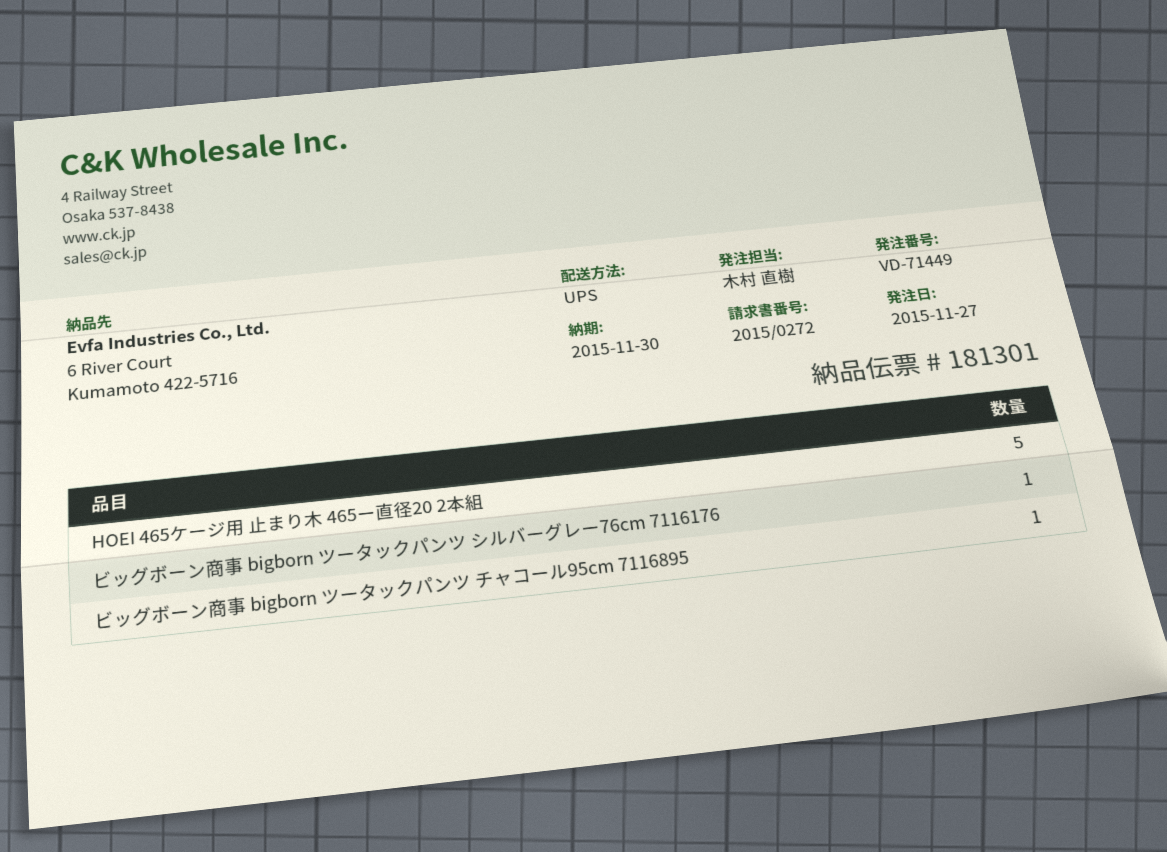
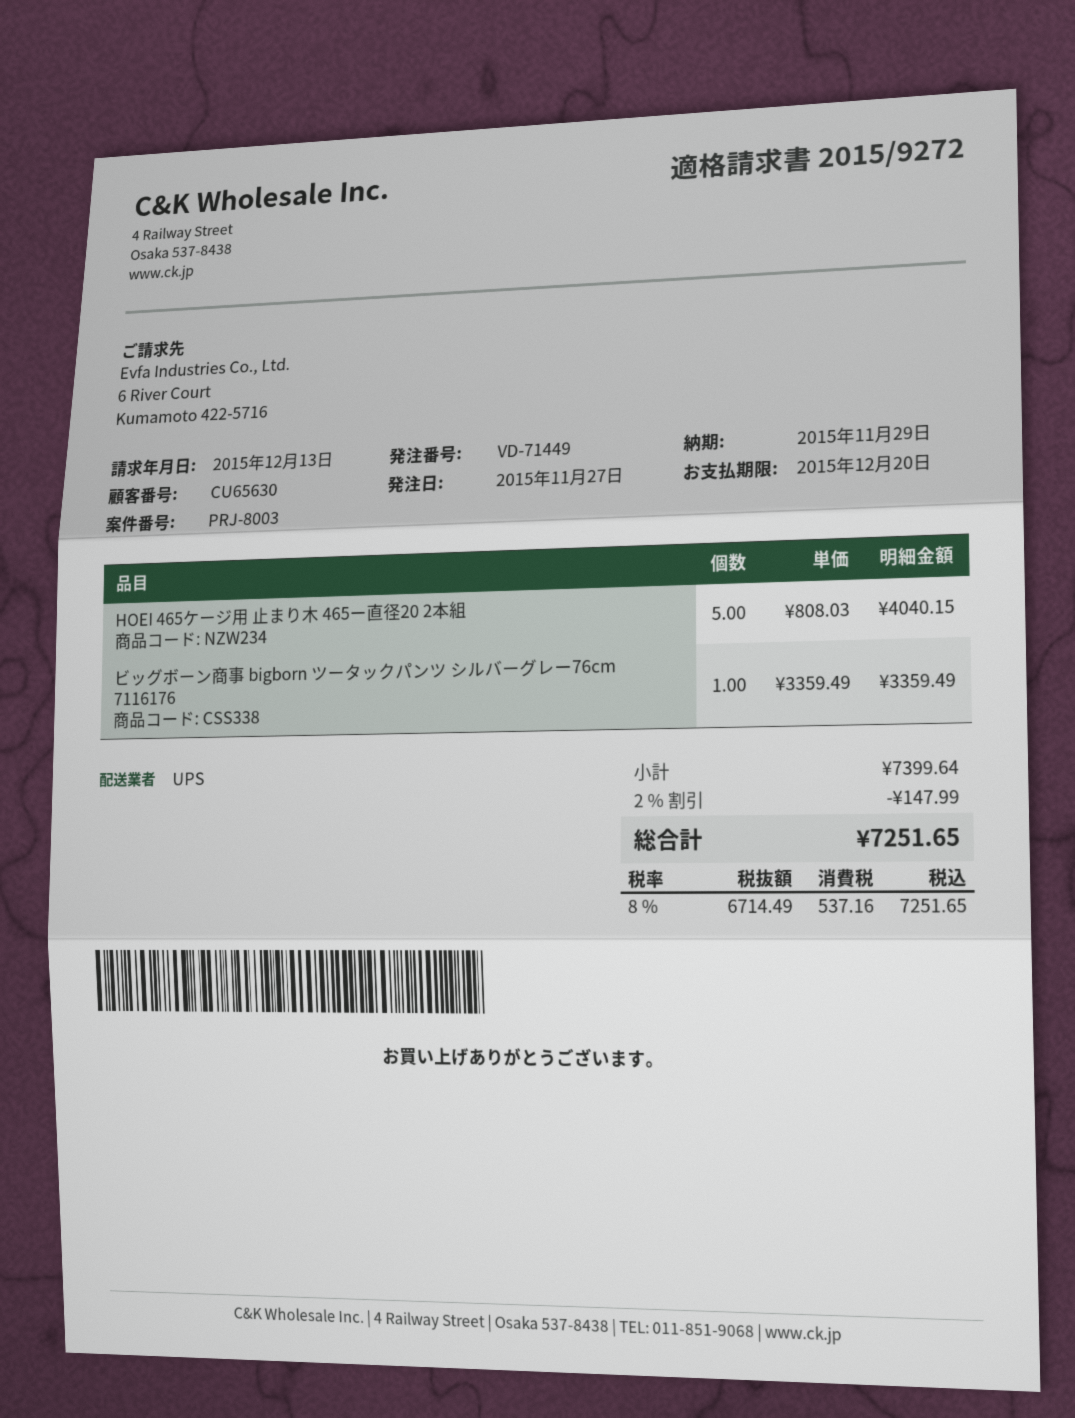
delivery date: 2015-11-30 -> 2015-11-29
invoice number: 2015/0272 -> 2015/9272
ビッグボーン商事 bigborn ツータックパンツ チャコール95cm 7116895: 1 -> none

